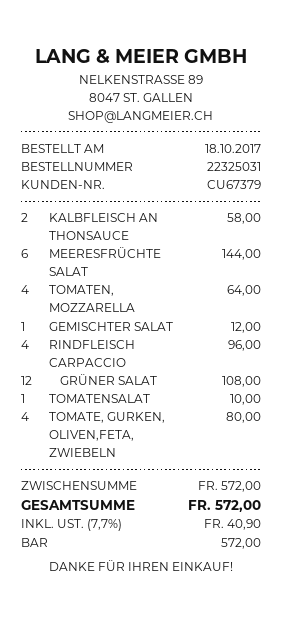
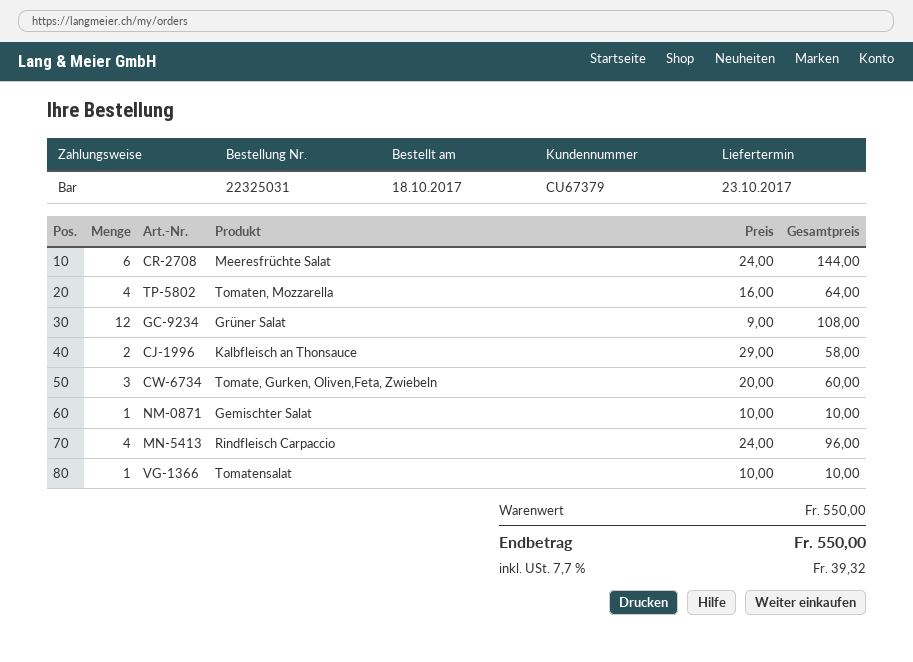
GEMISCHTER SALAT: 1 for 12.00 -> 1 for 10.00
TOMATE, GURKEN, OLIVEN,FETA, ZWIEBELN: 4 for 80.00 -> 3 for 60.00
subtotal: 572.00 -> 550.00
tax: 7.7% = 40.90 -> 7.7% = 39.32
total: 572.00 -> 550.00

